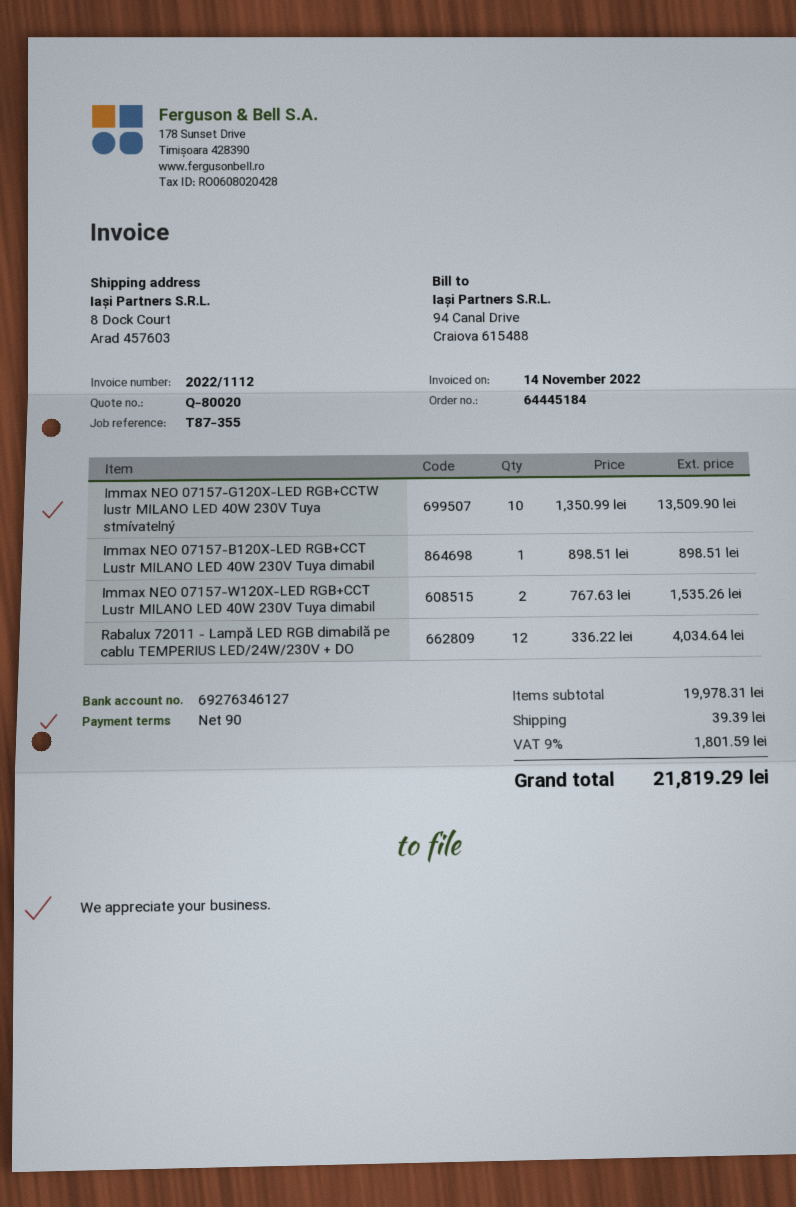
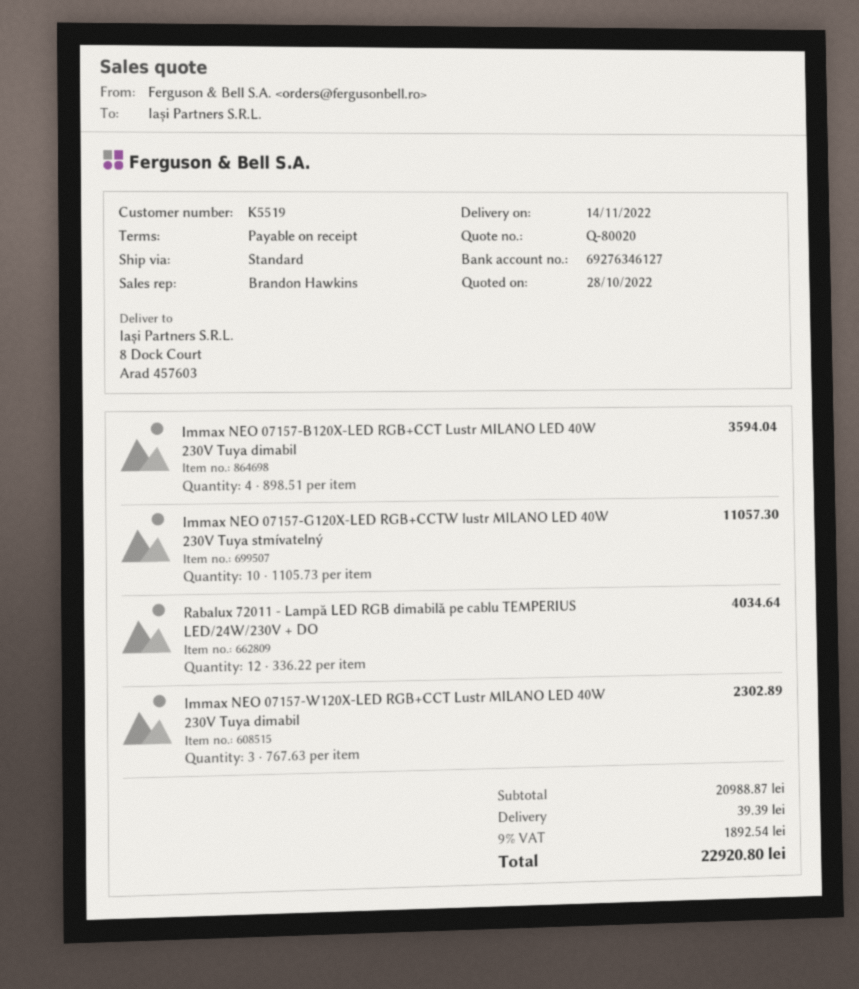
payment terms: 90 days -> on receipt
Immax NEO 07157-G120X-LED RGB+CCTW lustr MILANO LED 40W 230V Tuya stmívatelný: 10 x 1350.99 = 13509.90 -> 10 x 1105.73 = 11057.30
Immax NEO 07157-B120X-LED RGB+CCT Lustr MILANO LED 40W 230V Tuya dimabil: 1 x 898.51 = 898.51 -> 4 x 898.51 = 3594.04
Immax NEO 07157-W120X-LED RGB+CCT Lustr MILANO LED 40W 230V Tuya dimabil: 2 x 767.63 = 1535.26 -> 3 x 767.63 = 2302.89
subtotal: 19978.31 -> 20988.87
tax: 9% = 1801.59 -> 9% = 1892.54
total: 21819.29 -> 22920.80

